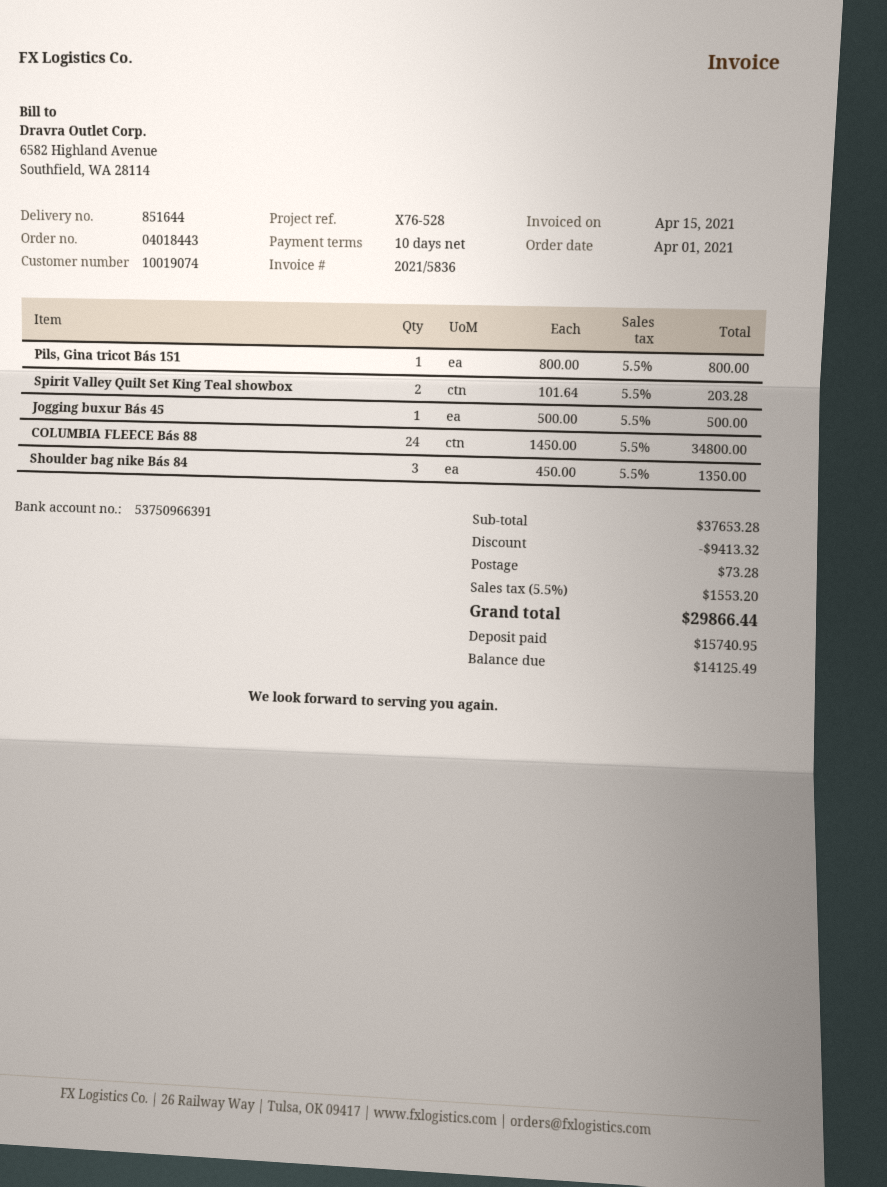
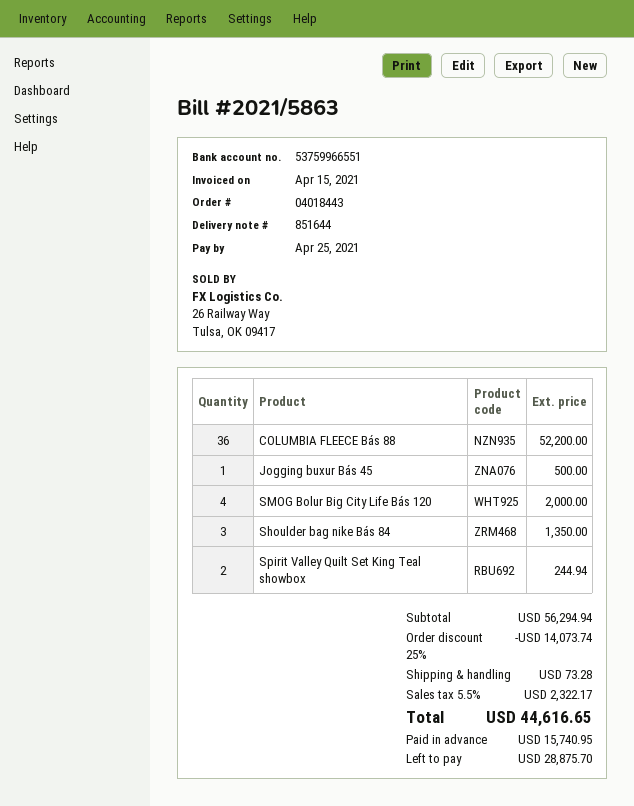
invoice number: 2021/5836 -> 2021/5863
bank account: 53750966391 -> 53759966551
Pils, Gina tricot Bás 151: 1 for 800.00 -> none
Spirit Valley Quilt Set King Teal showbox: 2 for 203.28 -> 2 for 244.94
COLUMBIA FLEECE Bás 88: 24 for 34800.00 -> 36 for 52200.00
SMOG Bolur Big City Life Bás 120: none -> 4 for 2000.00
subtotal: 37653.28 -> 56294.94
discount: 9413.32 -> 14073.74
tax: 5.5% = 1553.20 -> 5.5% = 2322.17
total: 29866.44 -> 44616.65
balance: 14125.49 -> 28875.70

